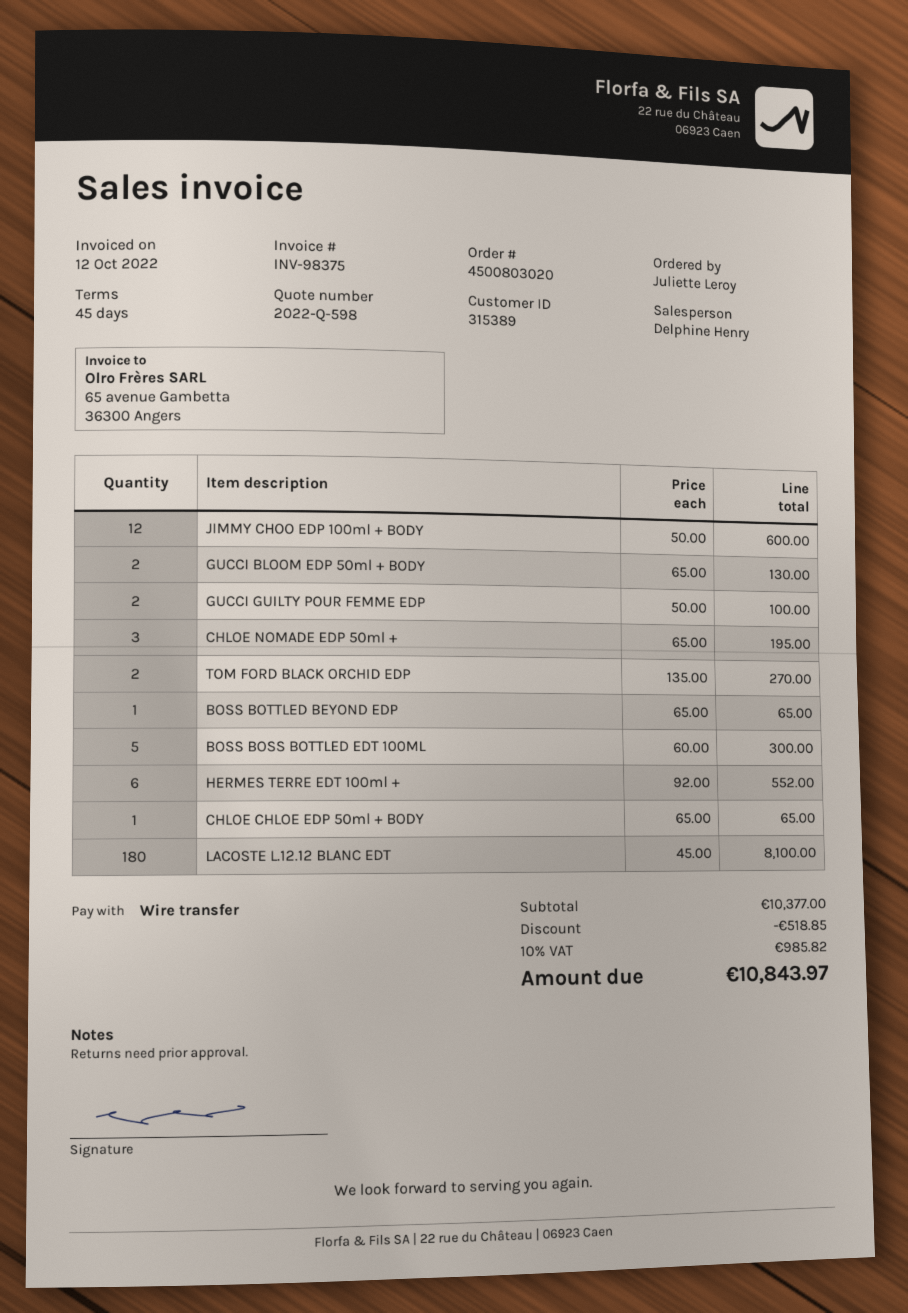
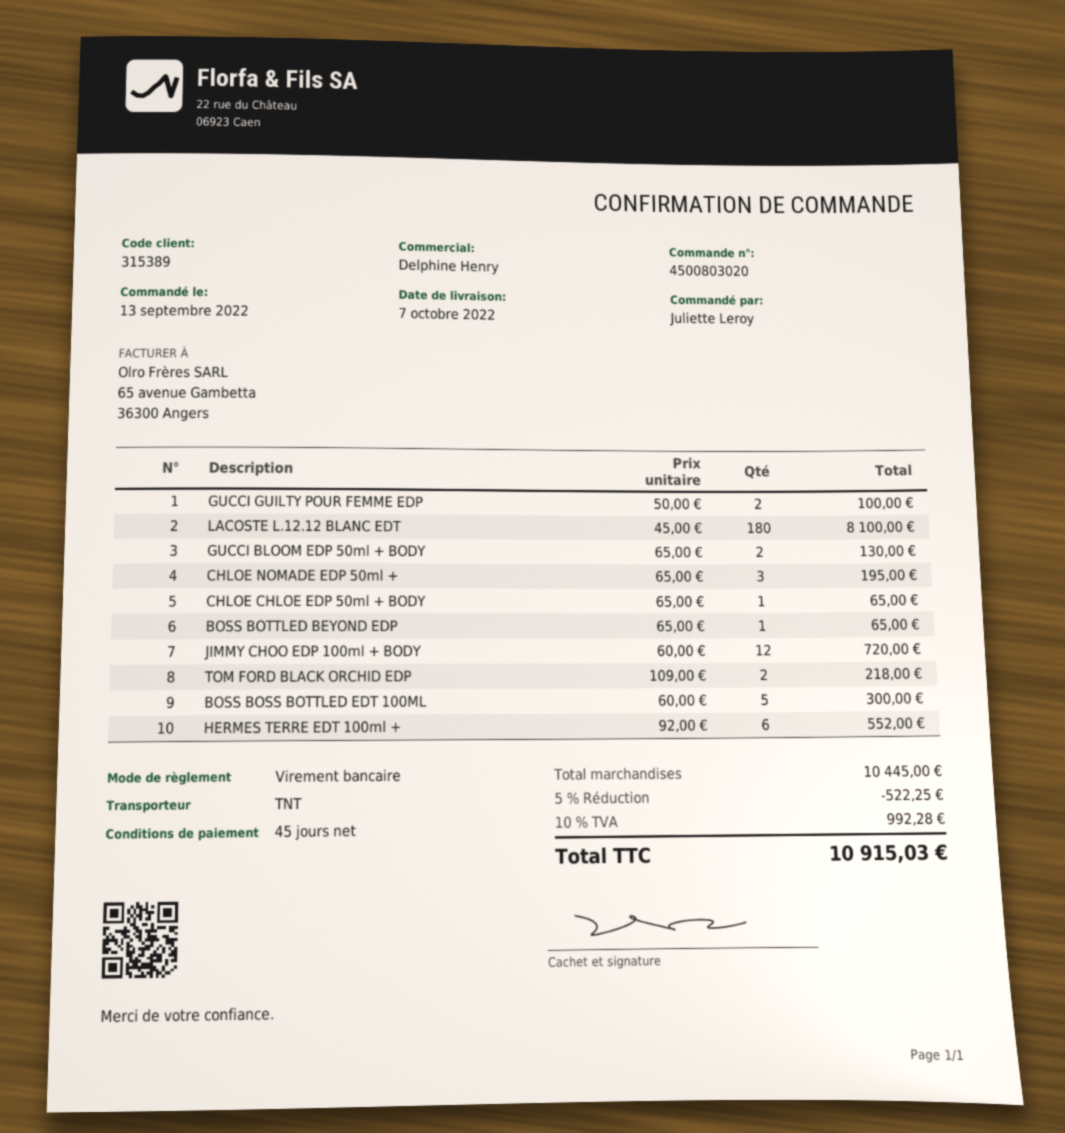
JIMMY CHOO EDP 100ml + BODY: 12 x 50.00 = 600.00 -> 12 x 60.00 = 720.00
TOM FORD BLACK ORCHID EDP: 2 x 135.00 = 270.00 -> 2 x 109.00 = 218.00
subtotal: 10377.00 -> 10445.00
discount: 518.85 -> 522.25
tax: 10% = 985.82 -> 10% = 992.28
total: 10843.97 -> 10915.03

